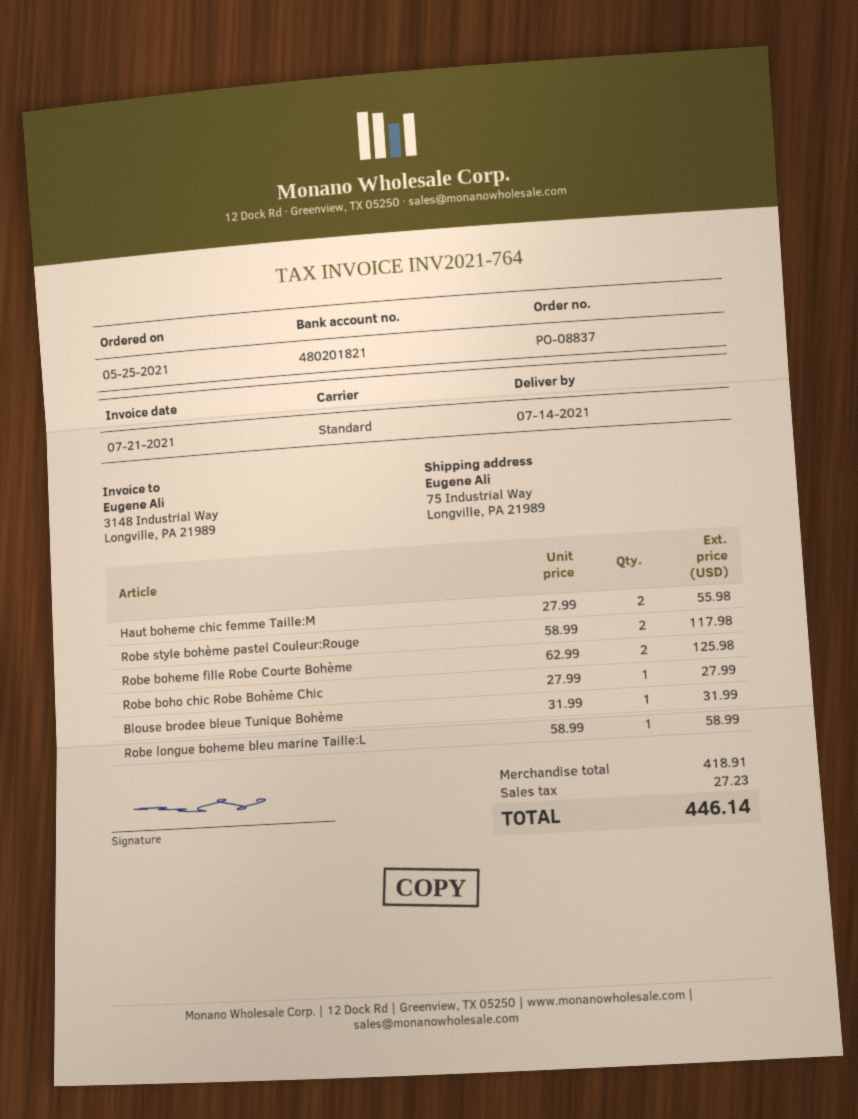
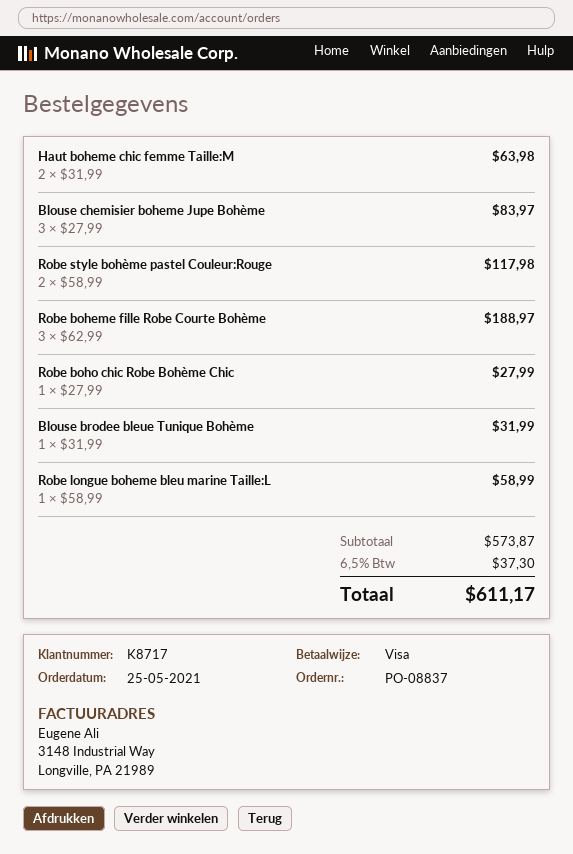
Haut boheme chic femme Taille:M: 2 x 27.99 = 55.98 -> 2 x 31.99 = 63.98
Robe boheme fille Robe Courte Bohème: 2 x 62.99 = 125.98 -> 3 x 62.99 = 188.97
Blouse chemisier boheme Jupe Bohème: none -> 3 x 27.99 = 83.97
subtotal: 418.91 -> 573.87
tax: 27.23 -> 37.30
total: 446.14 -> 611.17

